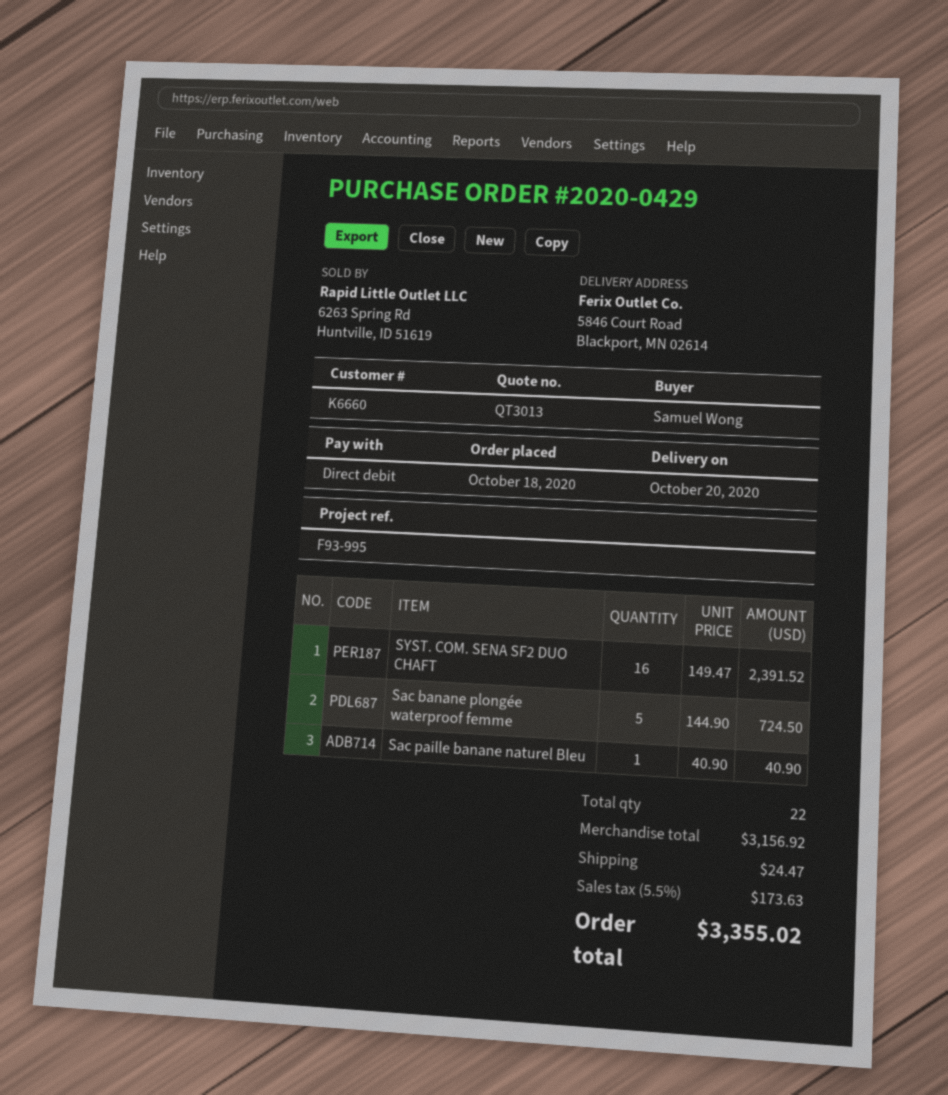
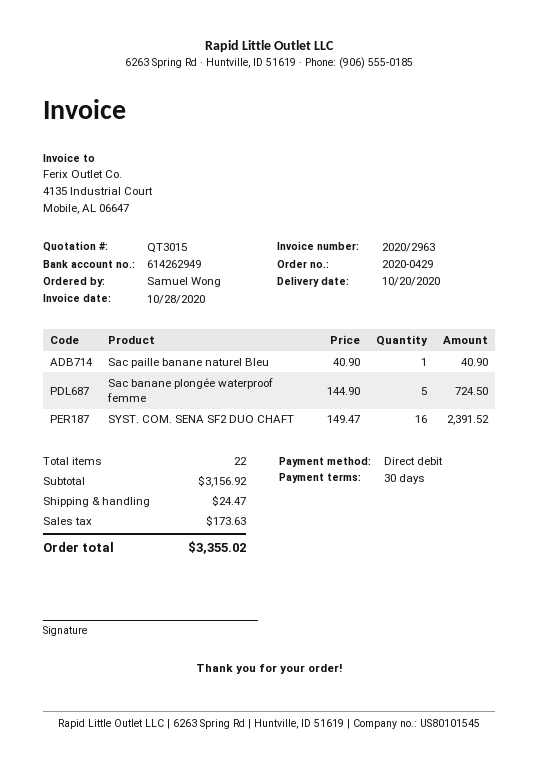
quote number: QT3013 -> QT3015

